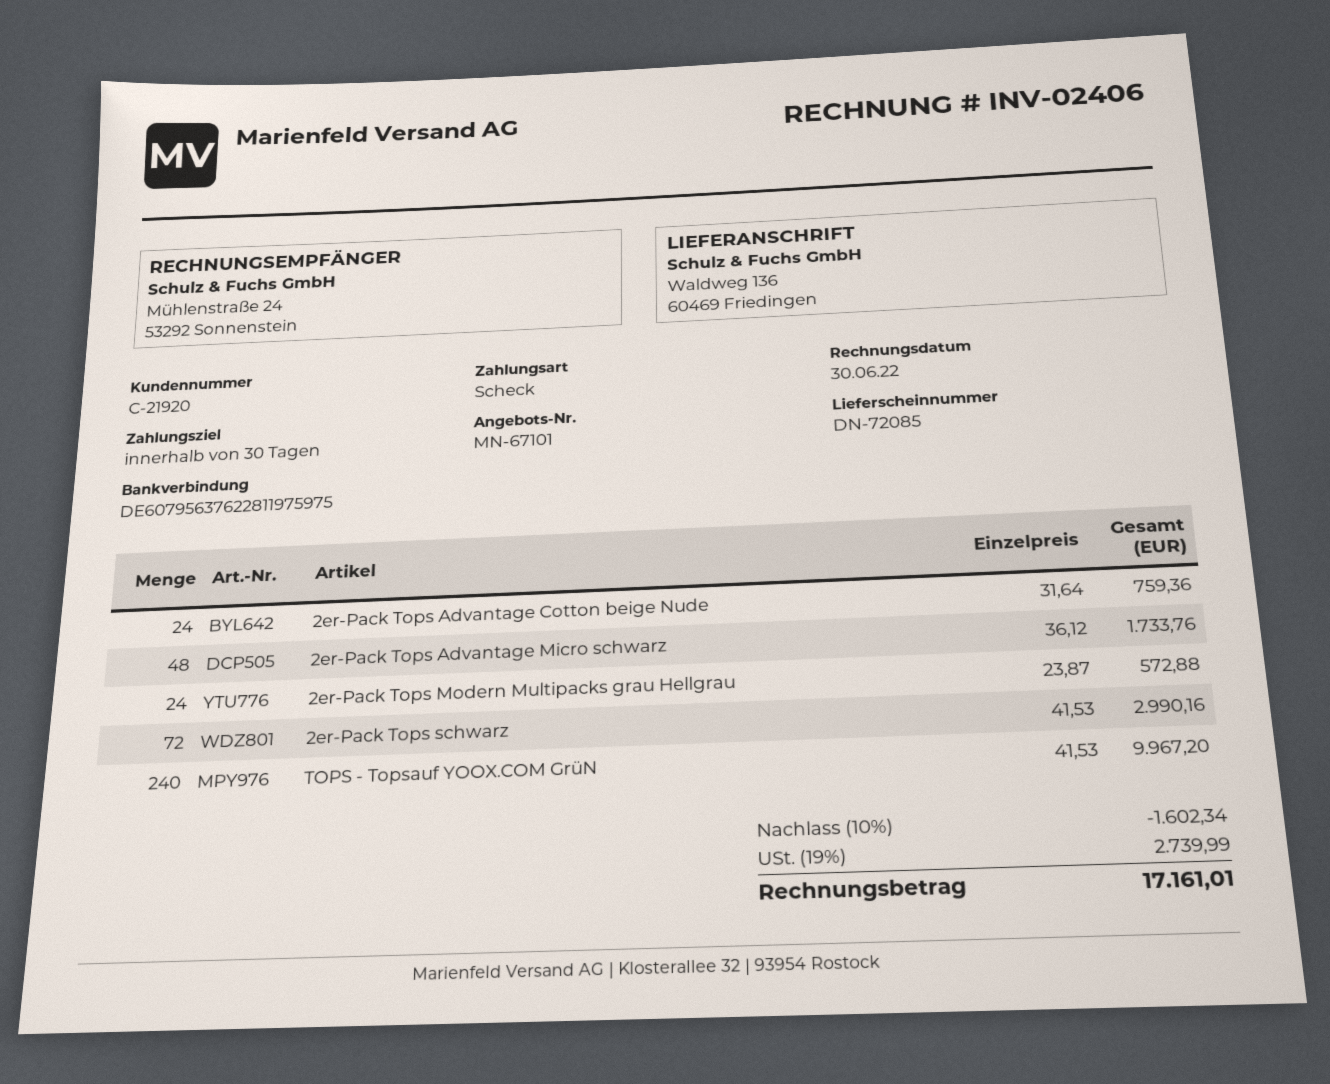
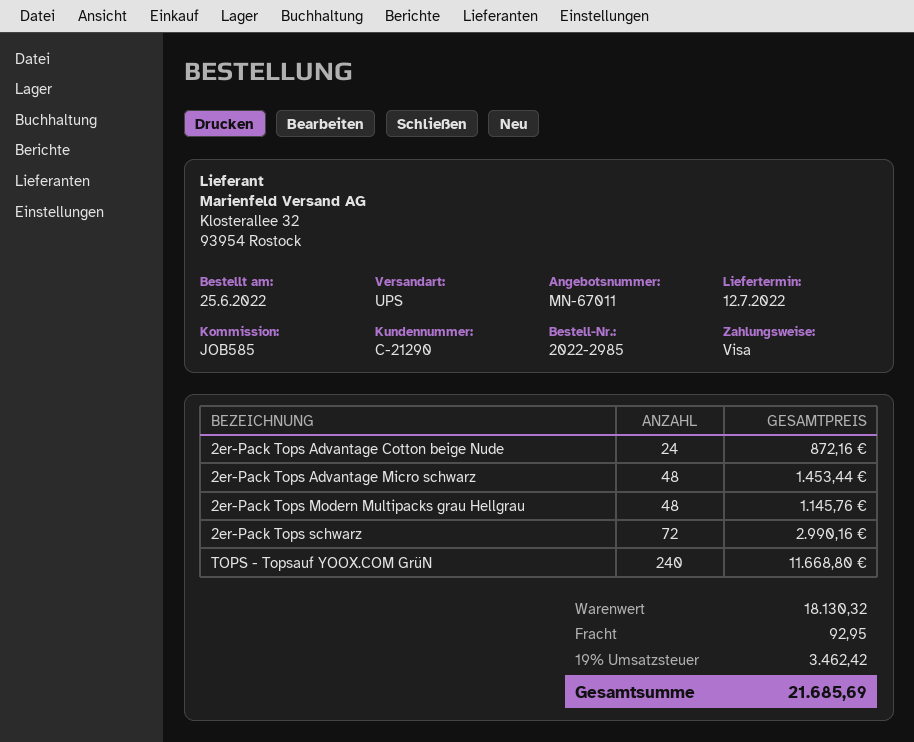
quote number: MN-67101 -> MN-67011
customer number: C-21920 -> C-21290
payment method: cheque -> Visa
2er-Pack Tops Advantage Cotton beige Nude: 24 for 759.36 -> 24 for 872.16
2er-Pack Tops Advantage Micro schwarz: 48 for 1733.76 -> 48 for 1453.44
2er-Pack Tops Modern Multipacks grau Hellgrau: 24 for 572.88 -> 48 for 1145.76
TOPS - Topsauf YOOX.COM GrüN: 240 for 9967.20 -> 240 for 11668.80
discount: 10% = 1602.34 -> none
shipping: none -> 92.95
tax: 19% = 2739.99 -> 19% = 3462.42
total: 17161.01 -> 21685.69

